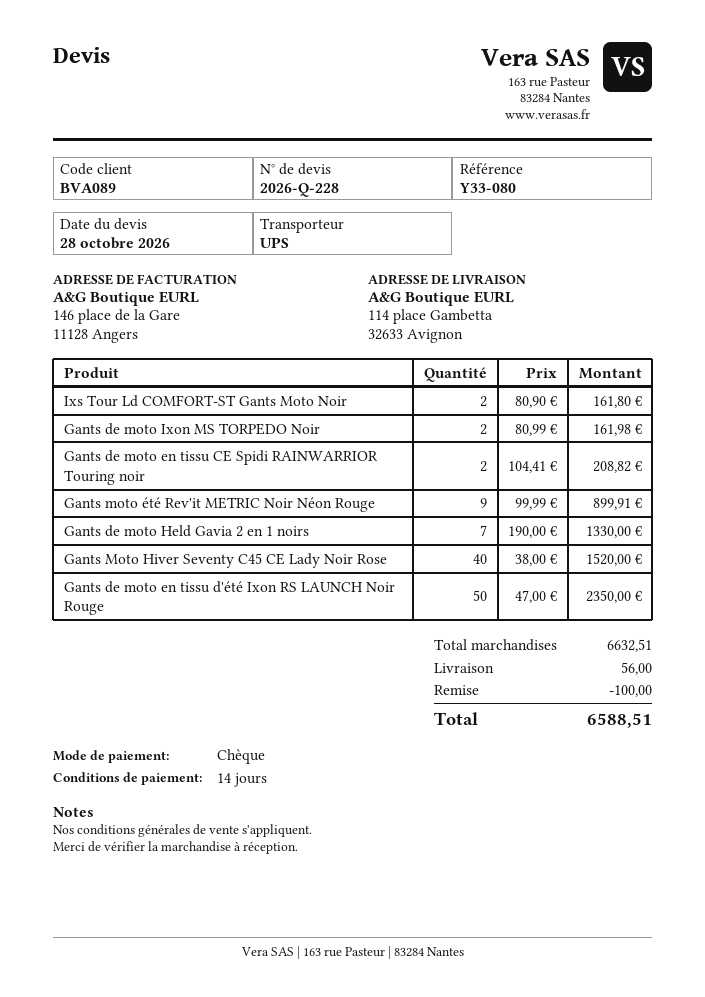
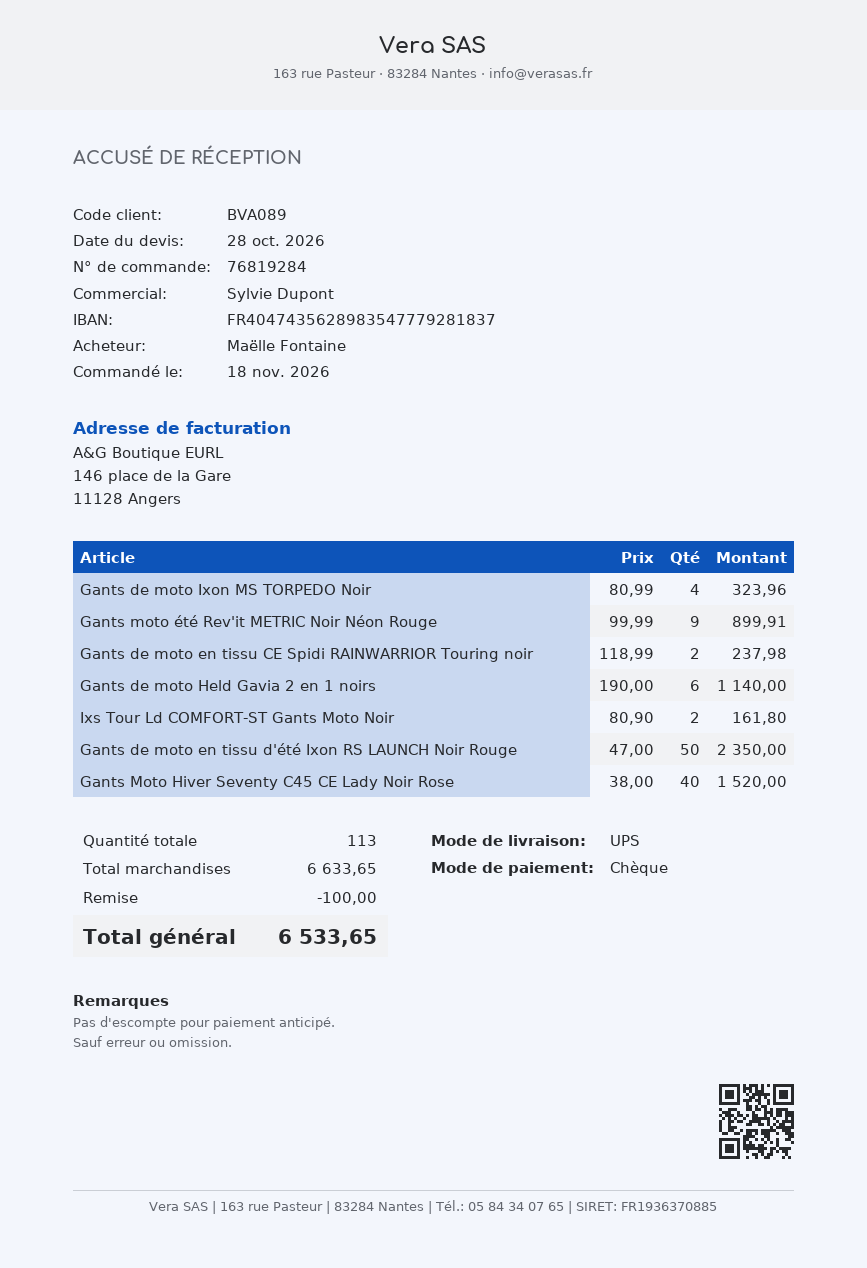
Gants de moto Ixon MS TORPEDO Noir: 2 x 80.99 = 161.98 -> 4 x 80.99 = 323.96
Gants de moto en tissu CE Spidi RAINWARRIOR Touring noir: 2 x 104.41 = 208.82 -> 2 x 118.99 = 237.98
Gants de moto Held Gavia 2 en 1 noirs: 7 x 190.00 = 1330.00 -> 6 x 190.00 = 1140.00
subtotal: 6632.51 -> 6633.65
shipping: 56.00 -> none
total: 6588.51 -> 6533.65

